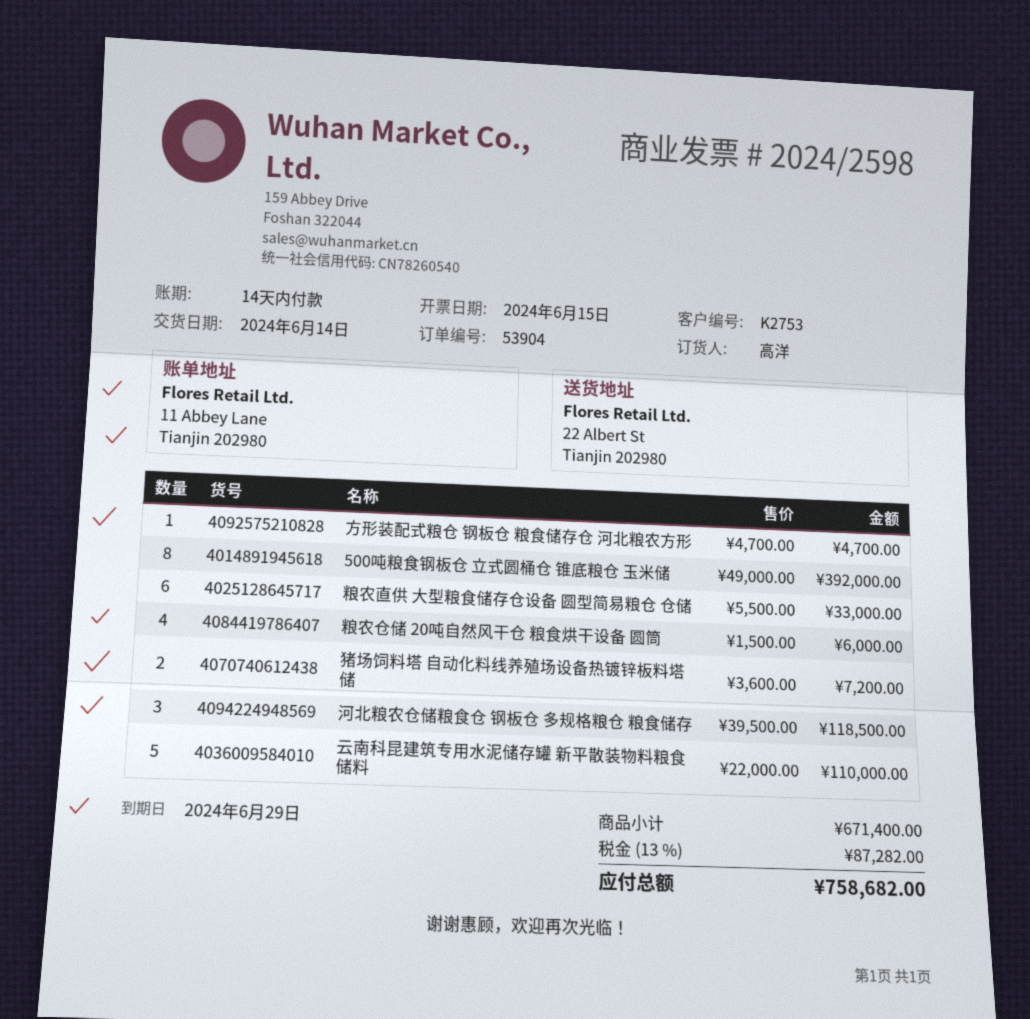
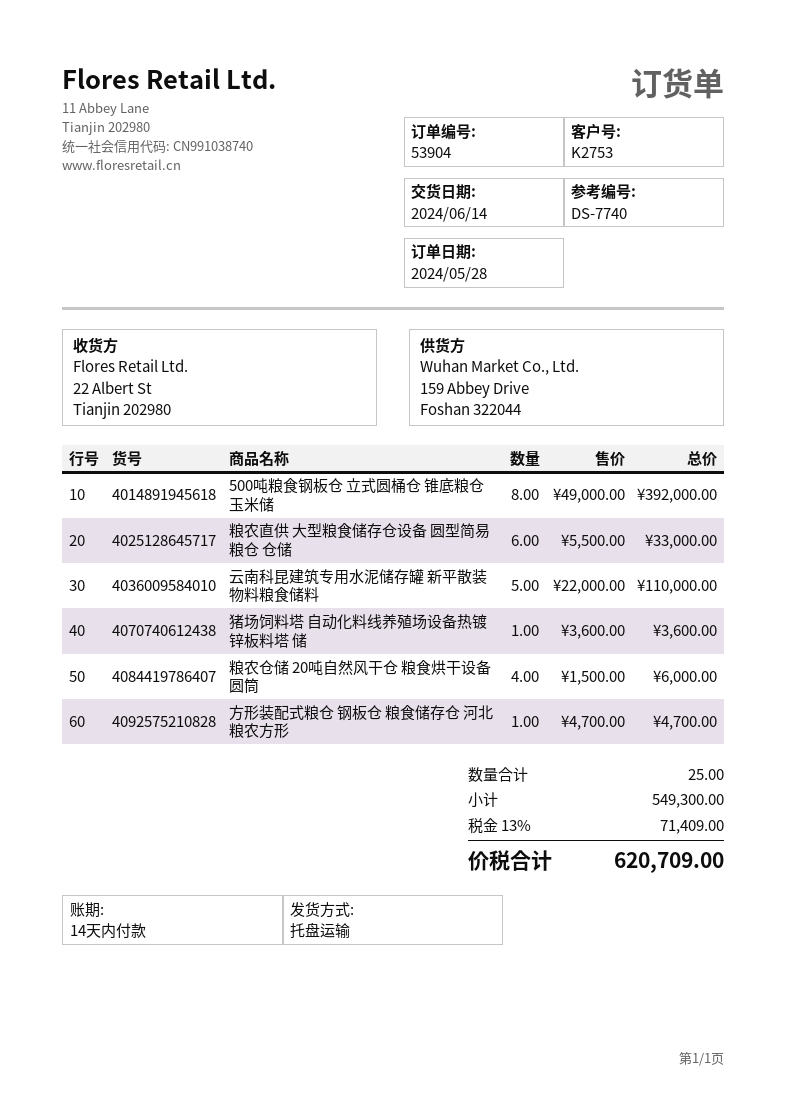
猪场饲料塔 自动化料线养殖场设备热镀锌板料塔 储: 2 x 3600.00 = 7200.00 -> 1 x 3600.00 = 3600.00
河北粮农仓储粮食仓 钢板仓 多规格粮仓 粮食储存: 3 x 39500.00 = 118500.00 -> none
subtotal: 671400.00 -> 549300.00
tax: 13% = 87282.00 -> 13% = 71409.00
total: 758682.00 -> 620709.00

